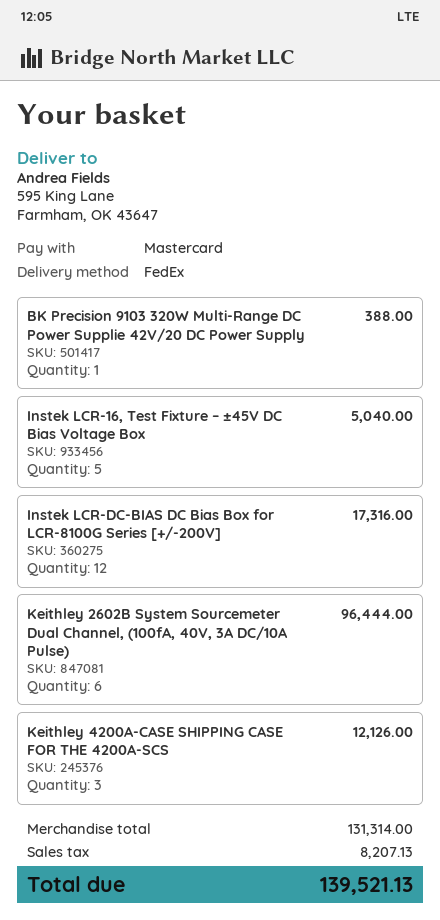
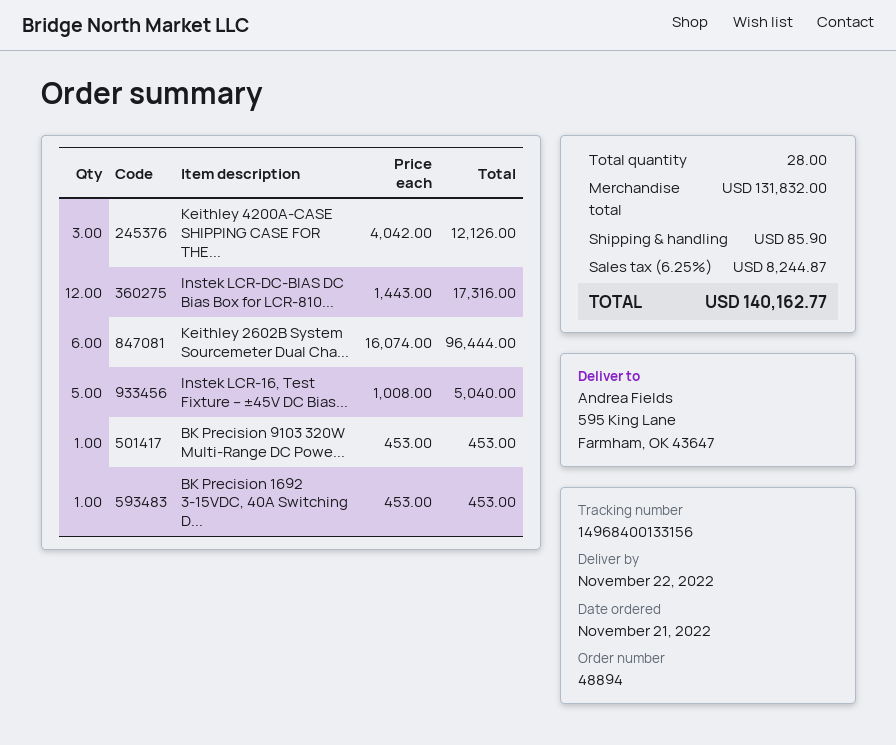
BK Precision 9103 320W Multi-Range DC Power Supplie 42V/20 DC Power Supply: 1 for 388.00 -> 1 for 453.00
BK Precision 1692 3-15VDC, 40A Switching D...: none -> 1 for 453.00
subtotal: 131314.00 -> 131832.00
shipping: none -> 85.90
tax: 8207.13 -> 8244.87
total: 139521.13 -> 140162.77

